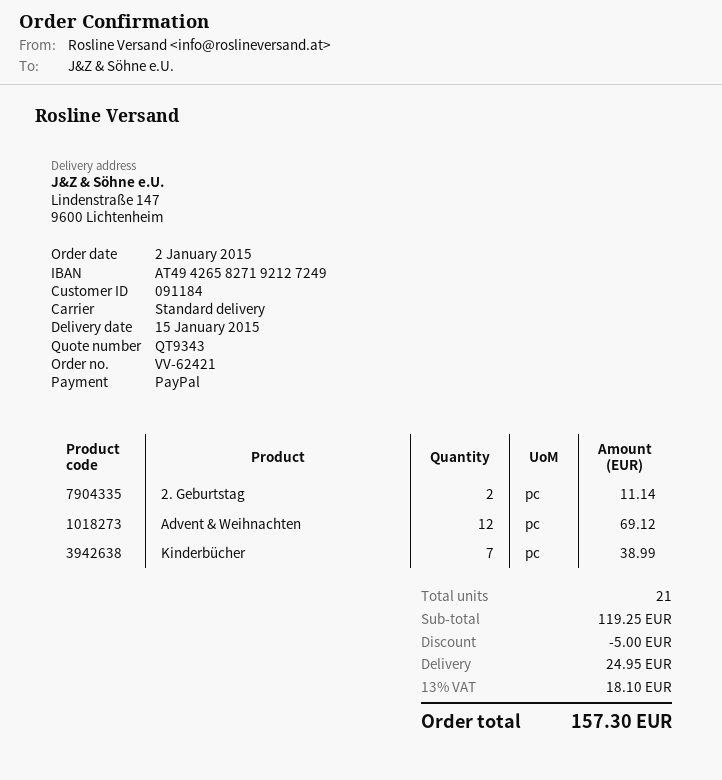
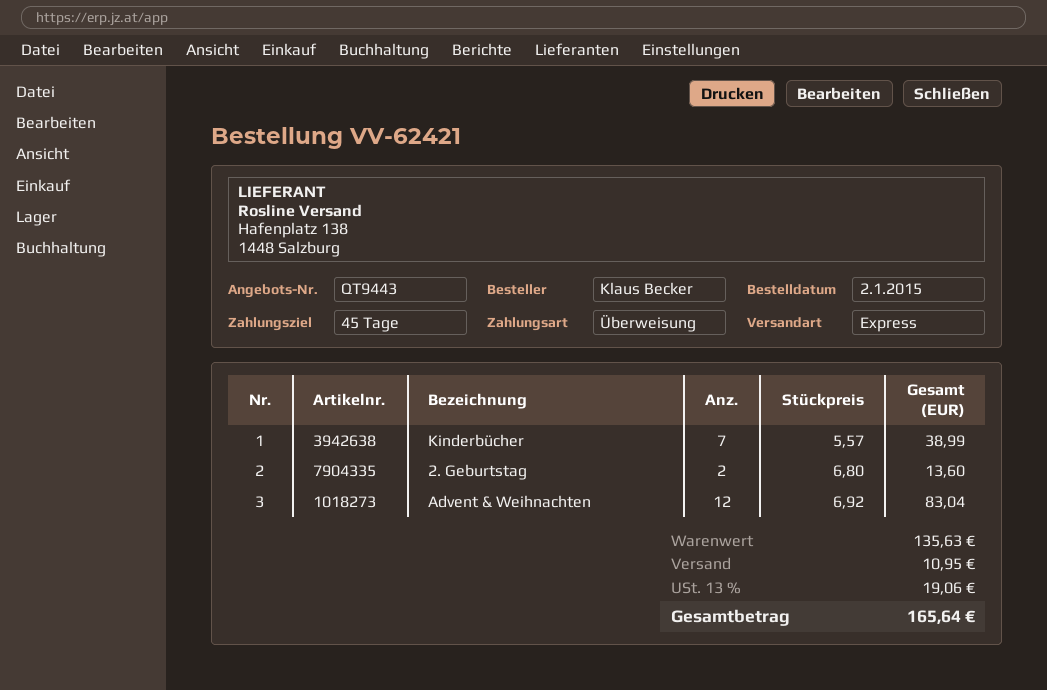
quote number: QT9343 -> QT9443
payment method: PayPal -> bank transfer
shipping method: standard -> express
2. Geburtstag: 2 for 11.14 -> 2 for 13.60
Advent & Weihnachten: 12 for 69.12 -> 12 for 83.04
subtotal: 119.25 -> 135.63
discount: 5.00 -> none
shipping: 24.95 -> 10.95
tax: 13% = 18.10 -> 13% = 19.06
total: 157.30 -> 165.64

